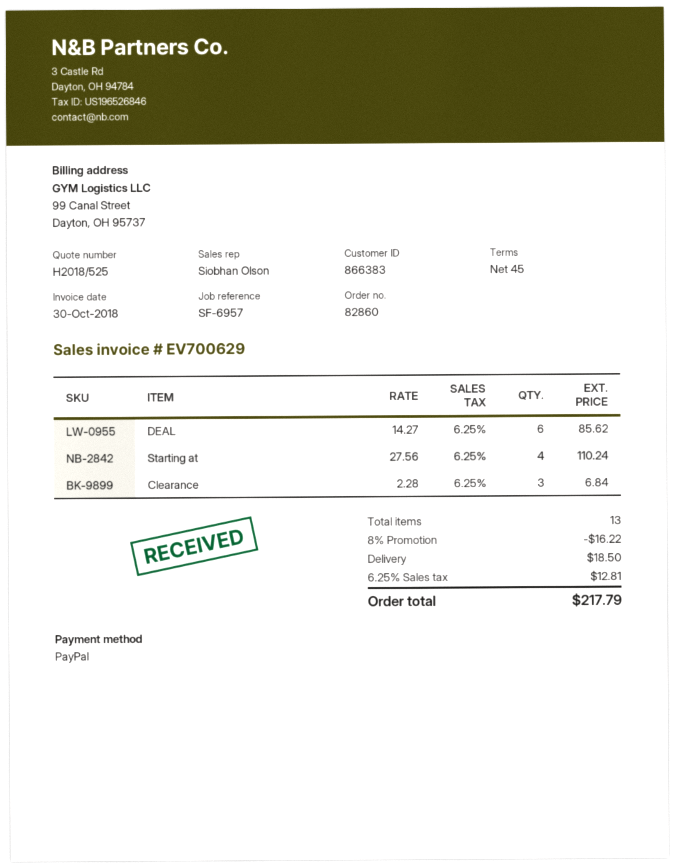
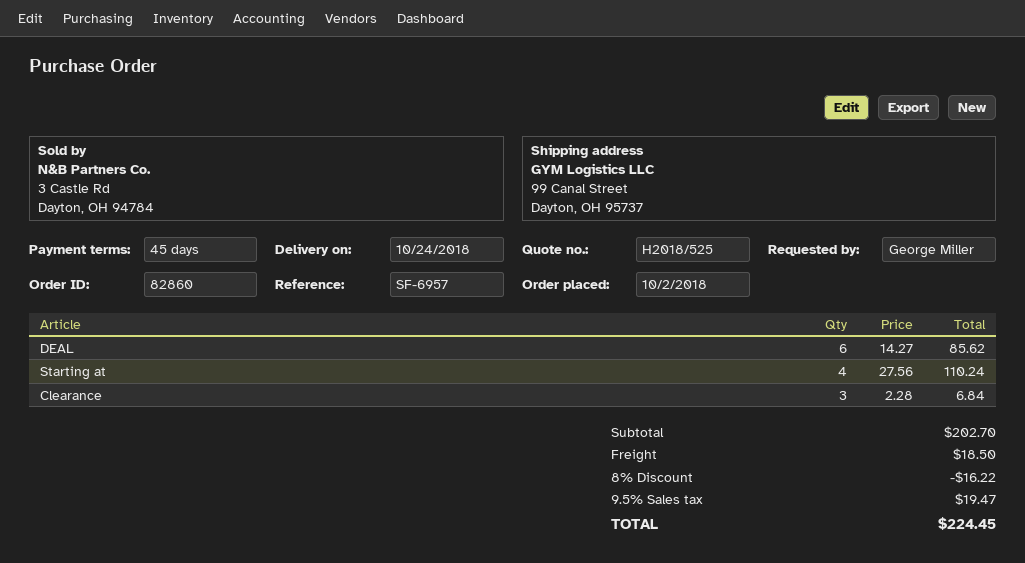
tax: 6.25% = 12.81 -> 9.5% = 19.47
total: 217.79 -> 224.45

